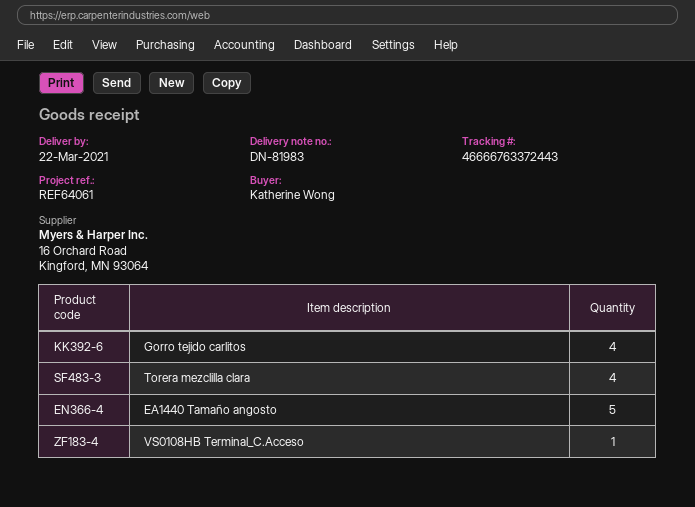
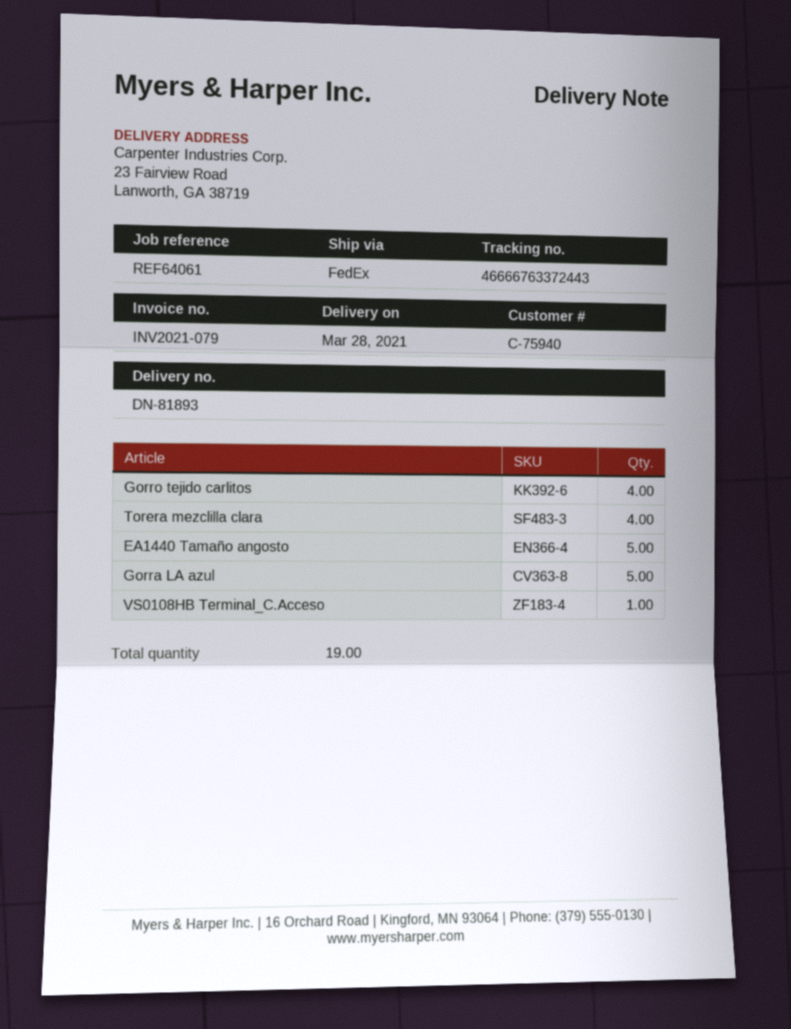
delivery note number: DN-81983 -> DN-81893
delivery date: 2021-03-22 -> 2021-03-28
Gorra LA azul: none -> 5

